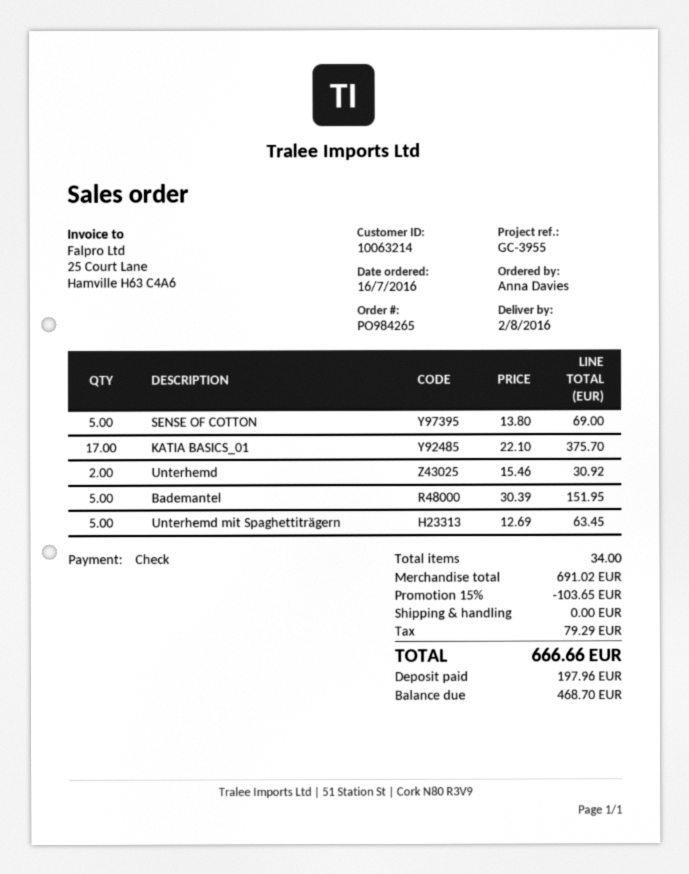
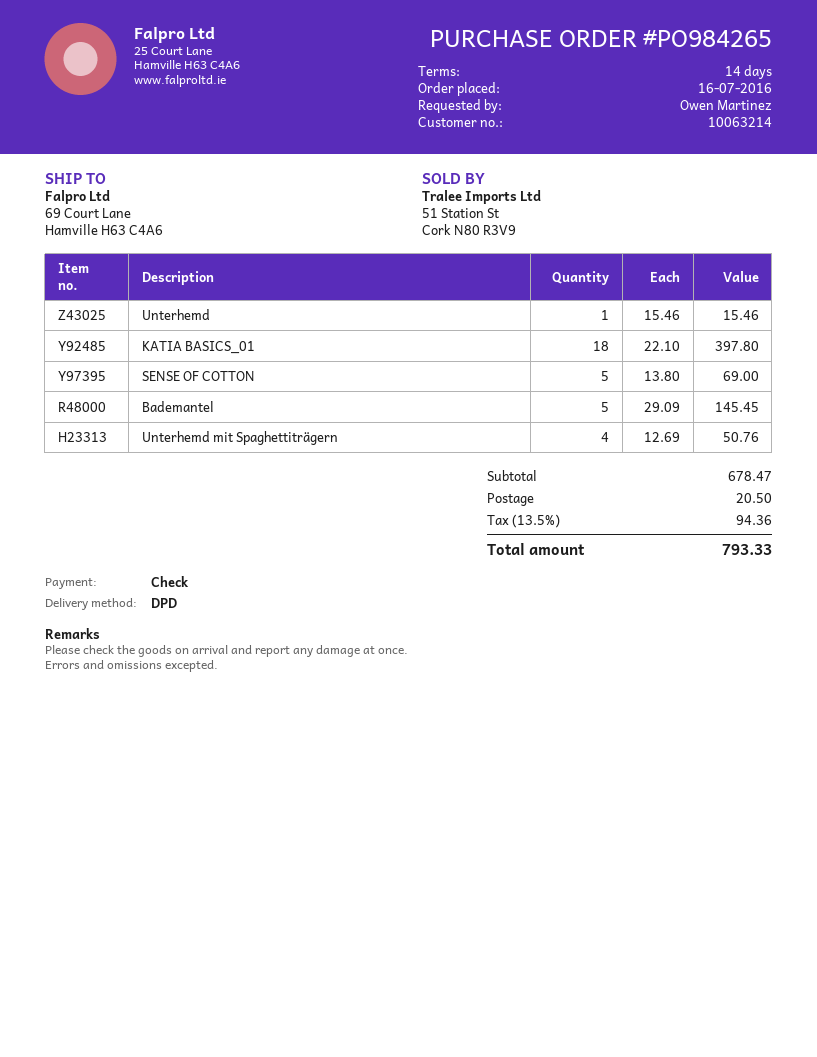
ordered by: Anna Davies -> Owen Martinez
KATIA BASICS_01: 17 x 22.10 = 375.70 -> 18 x 22.10 = 397.80
Unterhemd: 2 x 15.46 = 30.92 -> 1 x 15.46 = 15.46
Bademantel: 5 x 30.39 = 151.95 -> 5 x 29.09 = 145.45
Unterhemd mit Spaghettiträgern: 5 x 12.69 = 63.45 -> 4 x 12.69 = 50.76
subtotal: 691.02 -> 678.47
discount: 15% = 103.65 -> none
shipping: 0.00 -> 20.50
tax: 79.29 -> 94.36
total: 666.66 -> 793.33

